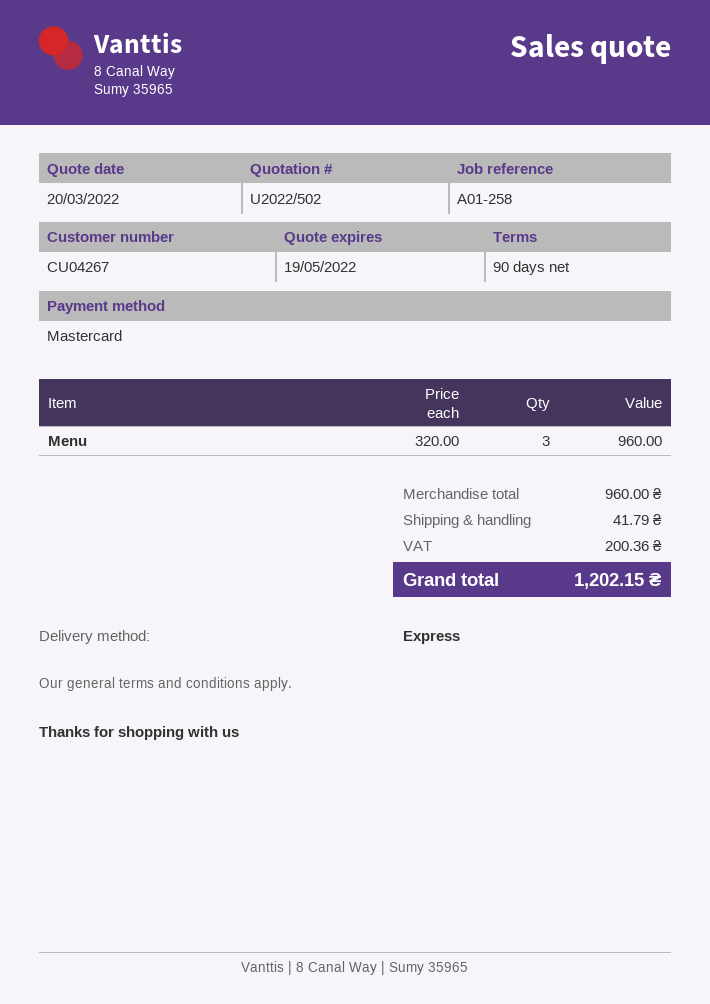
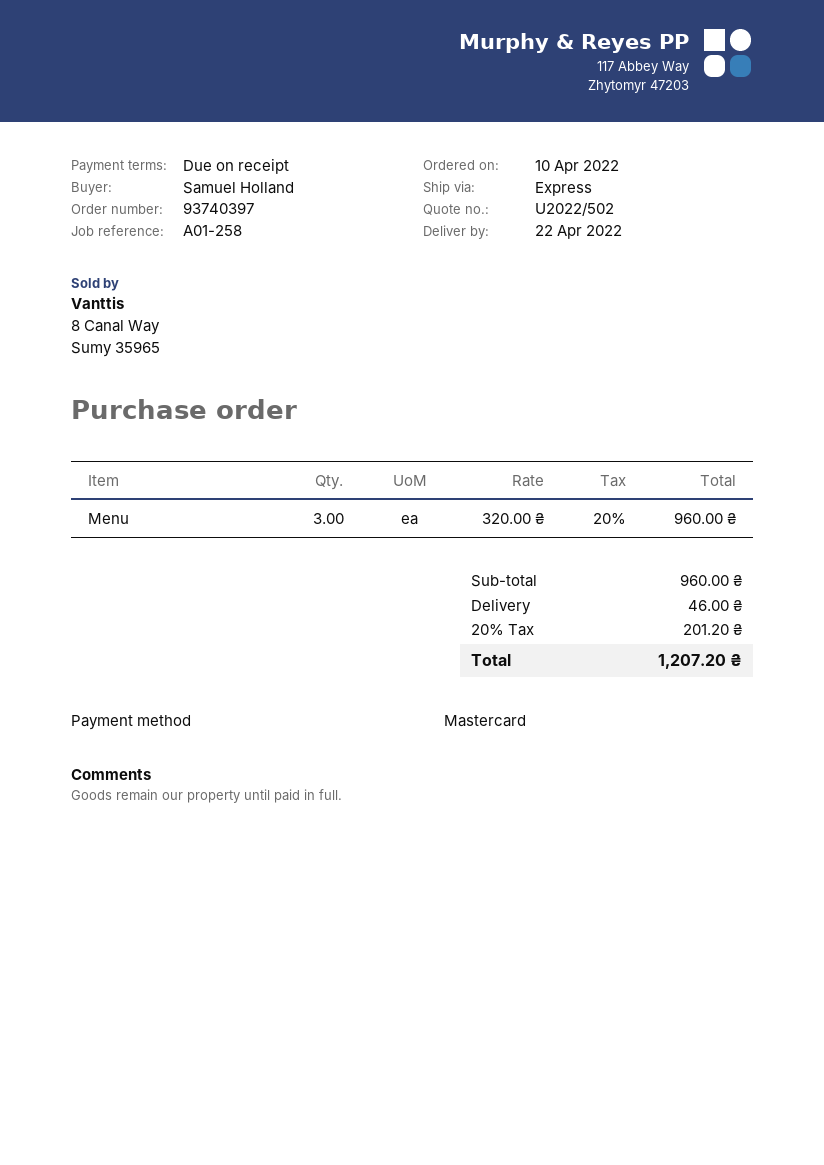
payment terms: 90 days -> on receipt
shipping: 41.79 -> 46.00
tax: 200.36 -> 201.20
total: 1202.15 -> 1207.20

